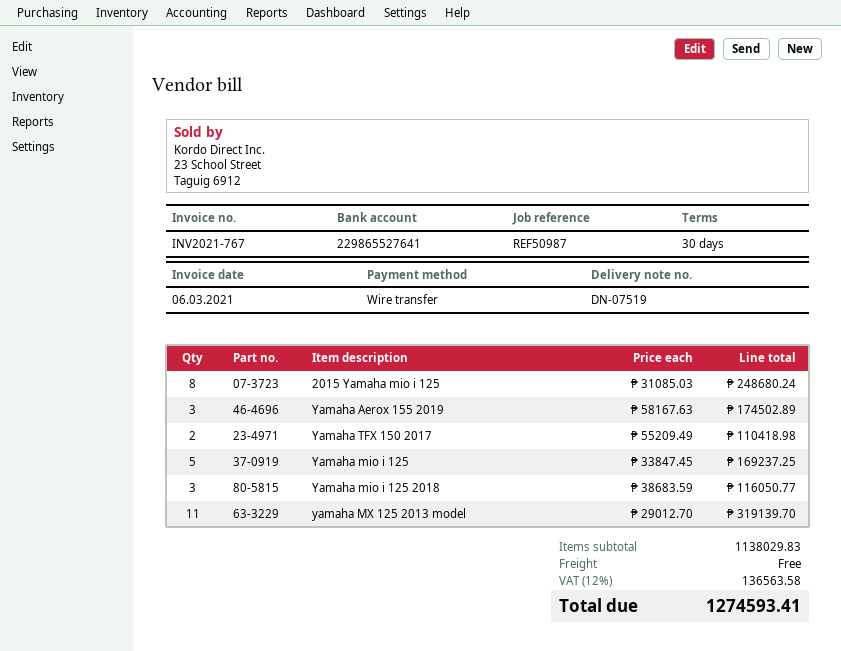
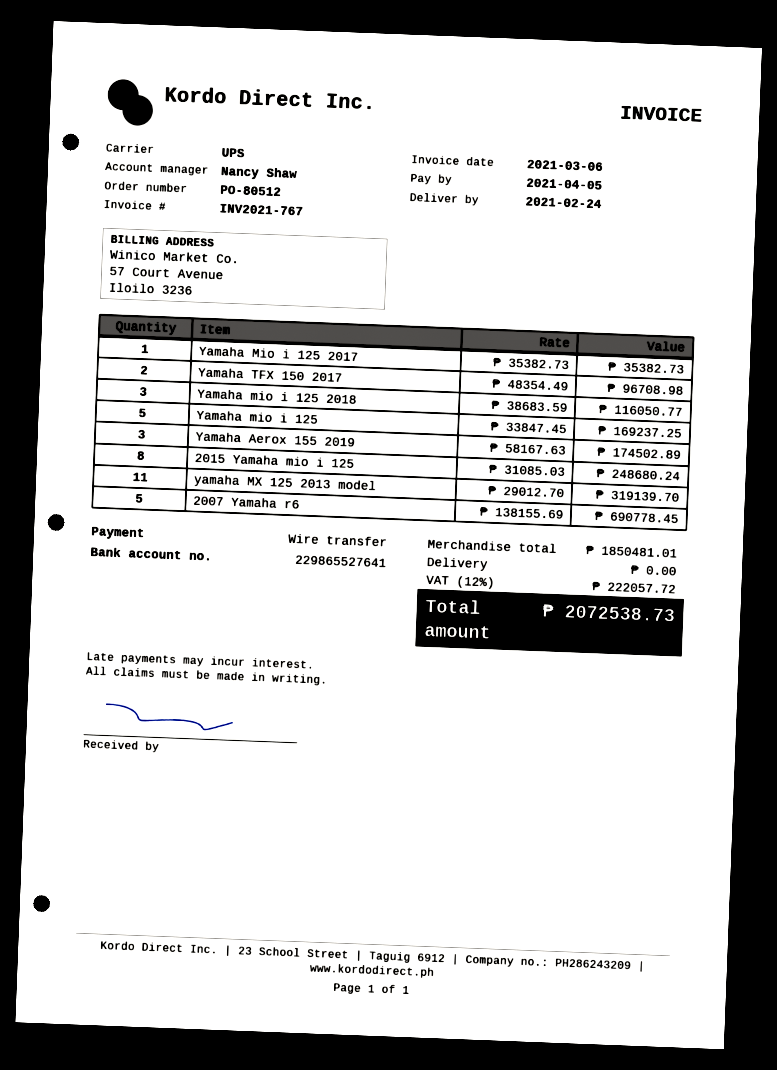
Yamaha TFX 150 2017: 2 x 55209.49 = 110418.98 -> 2 x 48354.49 = 96708.98
Yamaha Mio i 125 2017: none -> 1 x 35382.73 = 35382.73
2007 Yamaha r6: none -> 5 x 138155.69 = 690778.45
subtotal: 1138029.83 -> 1850481.01
tax: 12% = 136563.58 -> 12% = 222057.72
total: 1274593.41 -> 2072538.73

